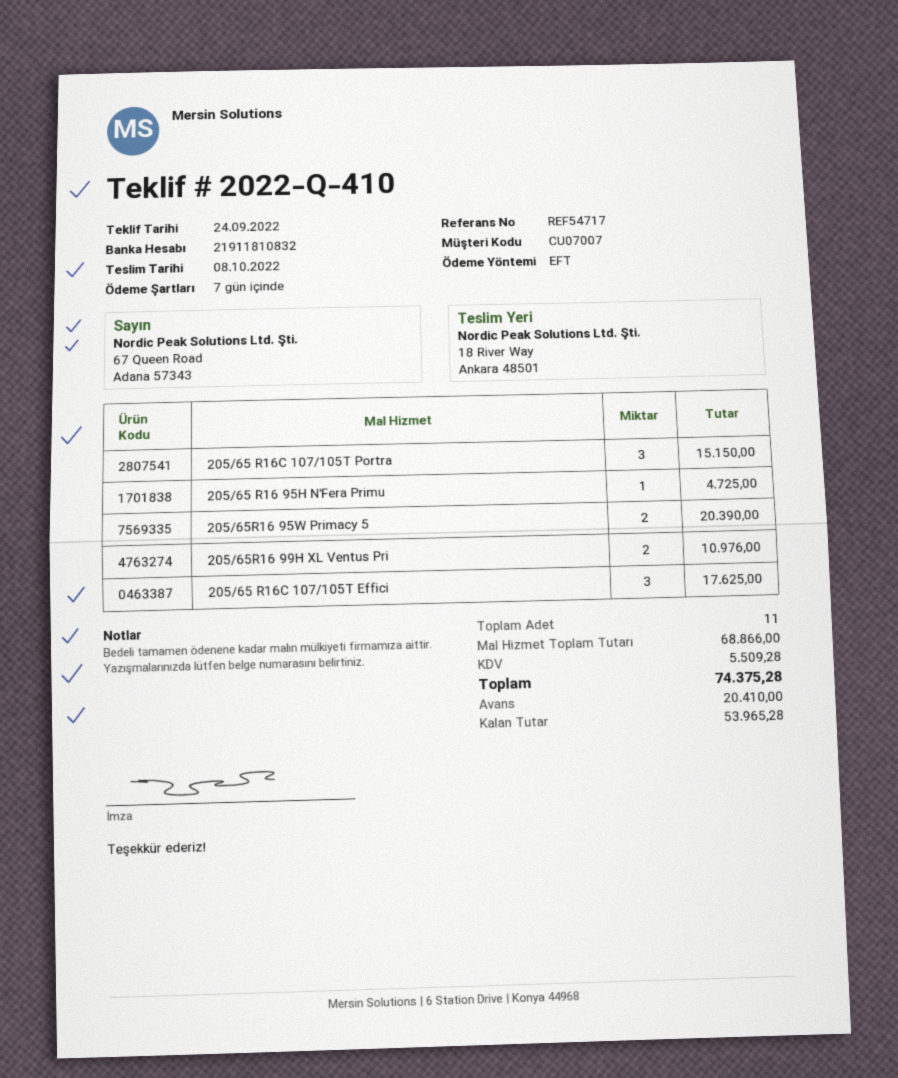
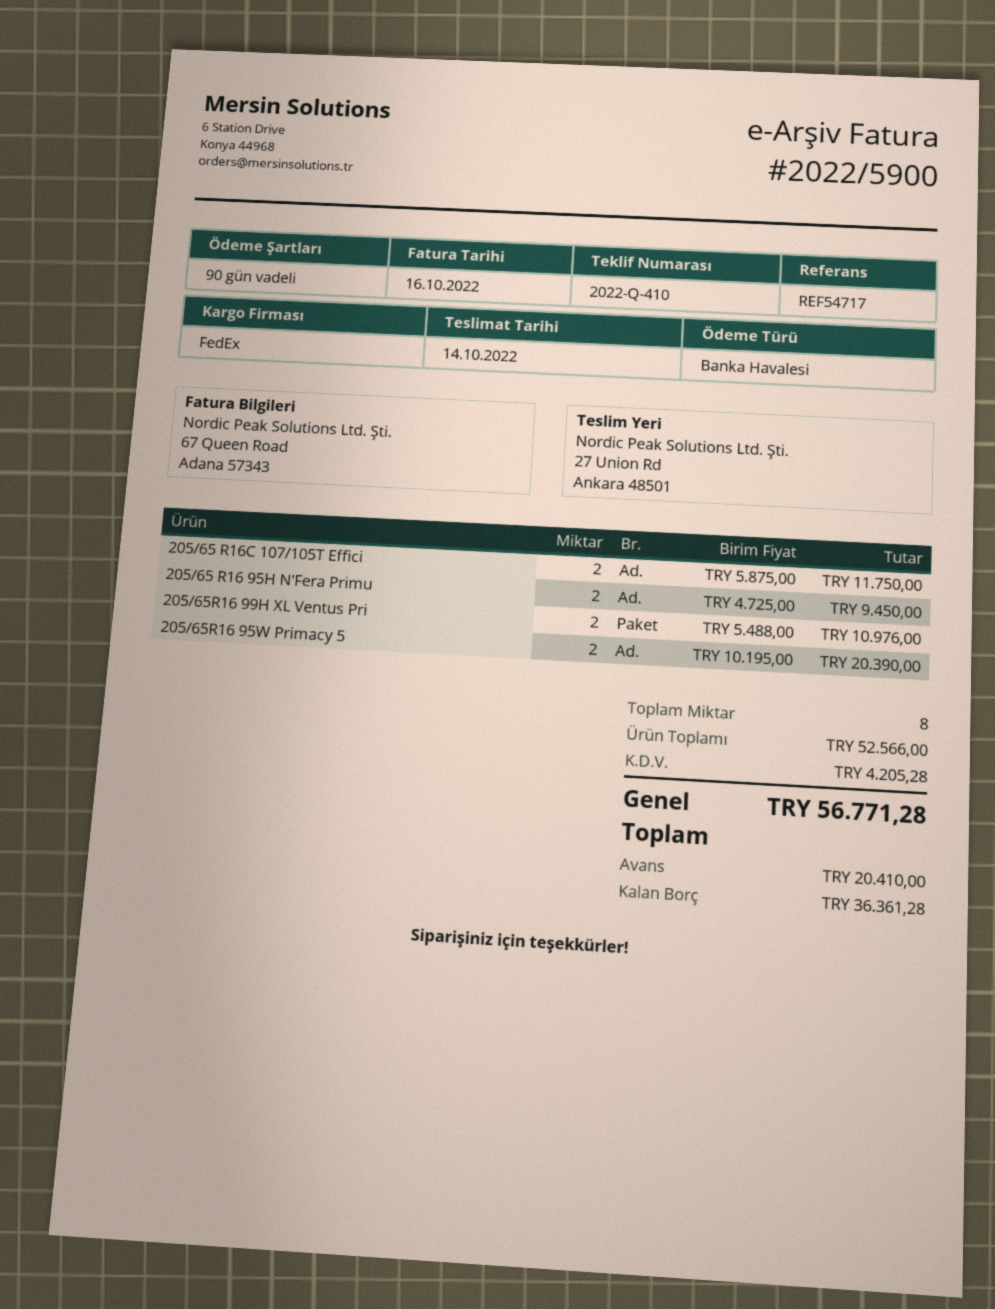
delivery date: 2022-10-08 -> 2022-10-14
payment terms: 7 days -> 90 days
ship to: 18 River Way, Ankara 48501 -> 27 Union Rd, Ankara 48501
205/65 R16C 107/105T Portra: 3 for 15150.00 -> none
205/65 R16 95H N'Fera Primu: 1 for 4725.00 -> 2 for 9450.00
205/65 R16C 107/105T Effici: 3 for 17625.00 -> 2 for 11750.00
total quantity: 11 -> 8
subtotal: 68866.00 -> 52566.00
tax: 5509.28 -> 4205.28
total: 74375.28 -> 56771.28
balance: 53965.28 -> 36361.28

